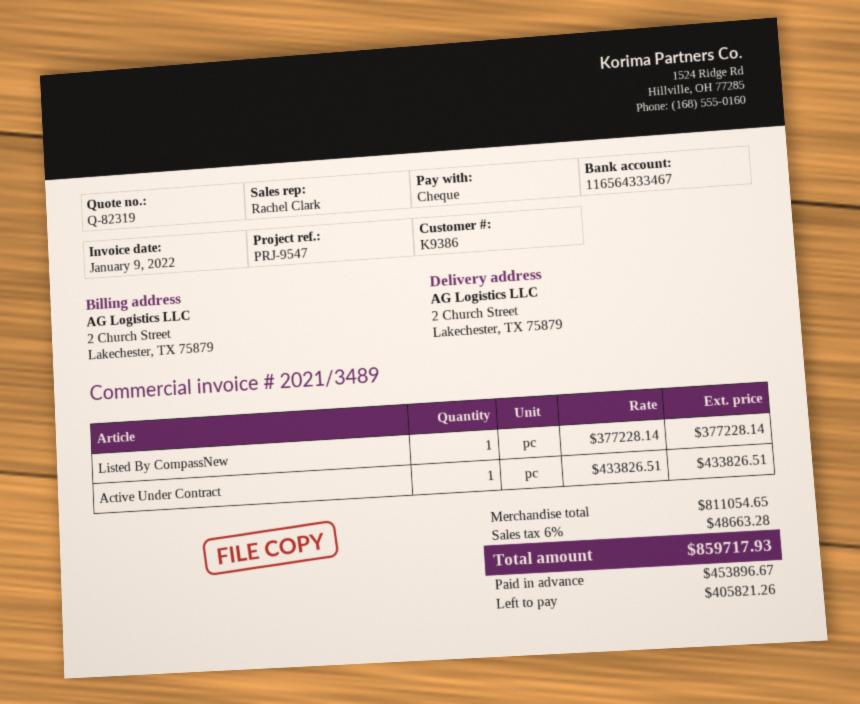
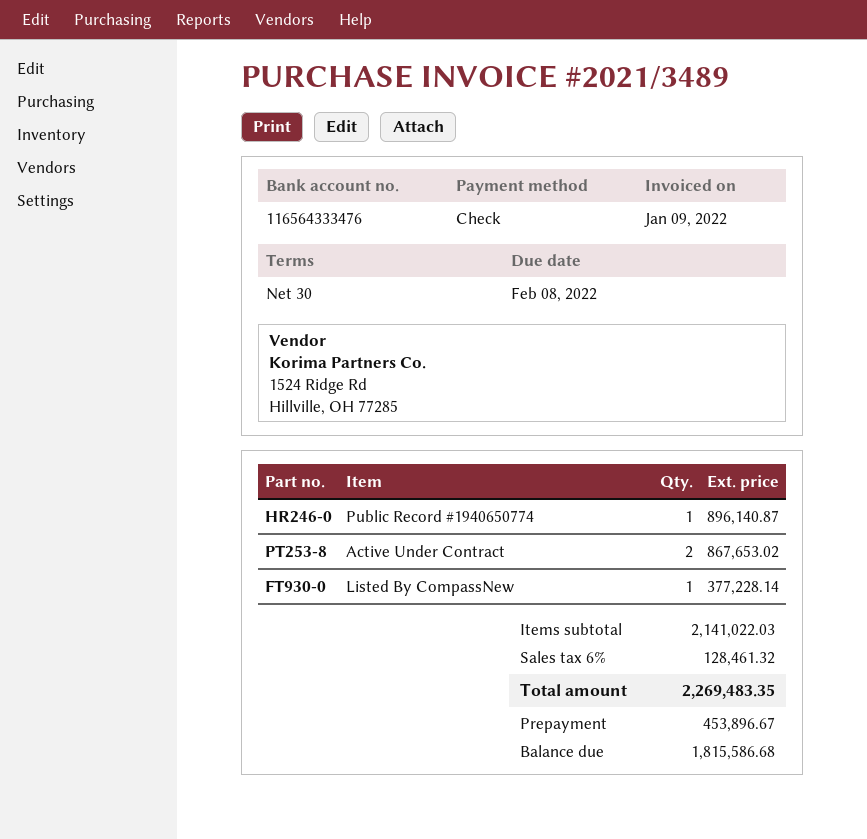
bank account: 116564333467 -> 116564333476
Active Under Contract: 1 for 433826.51 -> 2 for 867653.02
Public Record #1940650774: none -> 1 for 896140.87
subtotal: 811054.65 -> 2141022.03
tax: 6% = 48663.28 -> 6% = 128461.32
total: 859717.93 -> 2269483.35
balance: 405821.26 -> 1815586.68

